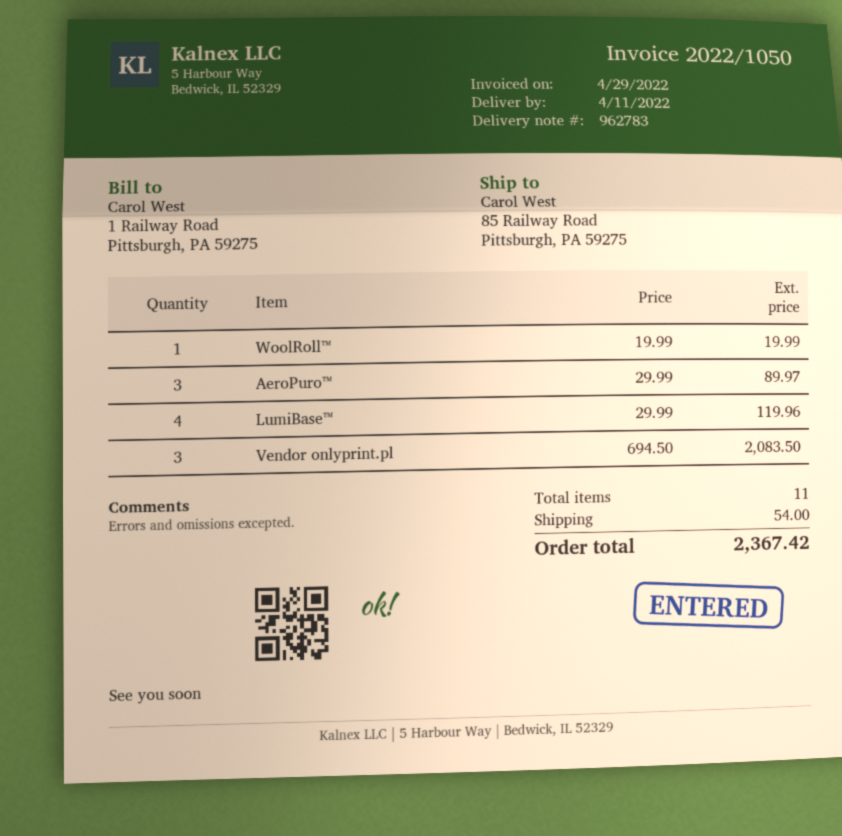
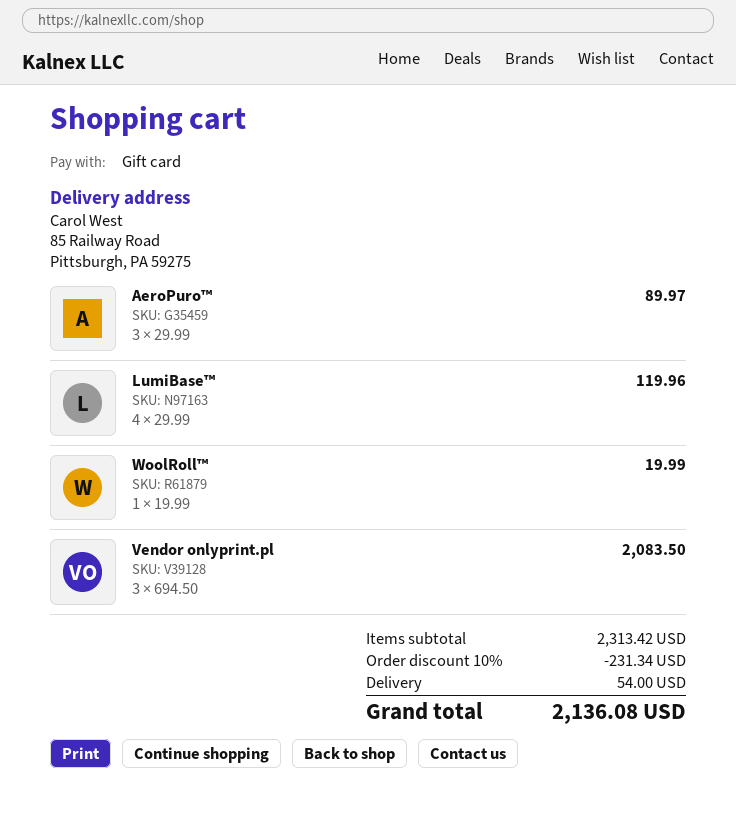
discount: none -> 10% = 231.34
total: 2367.42 -> 2136.08

